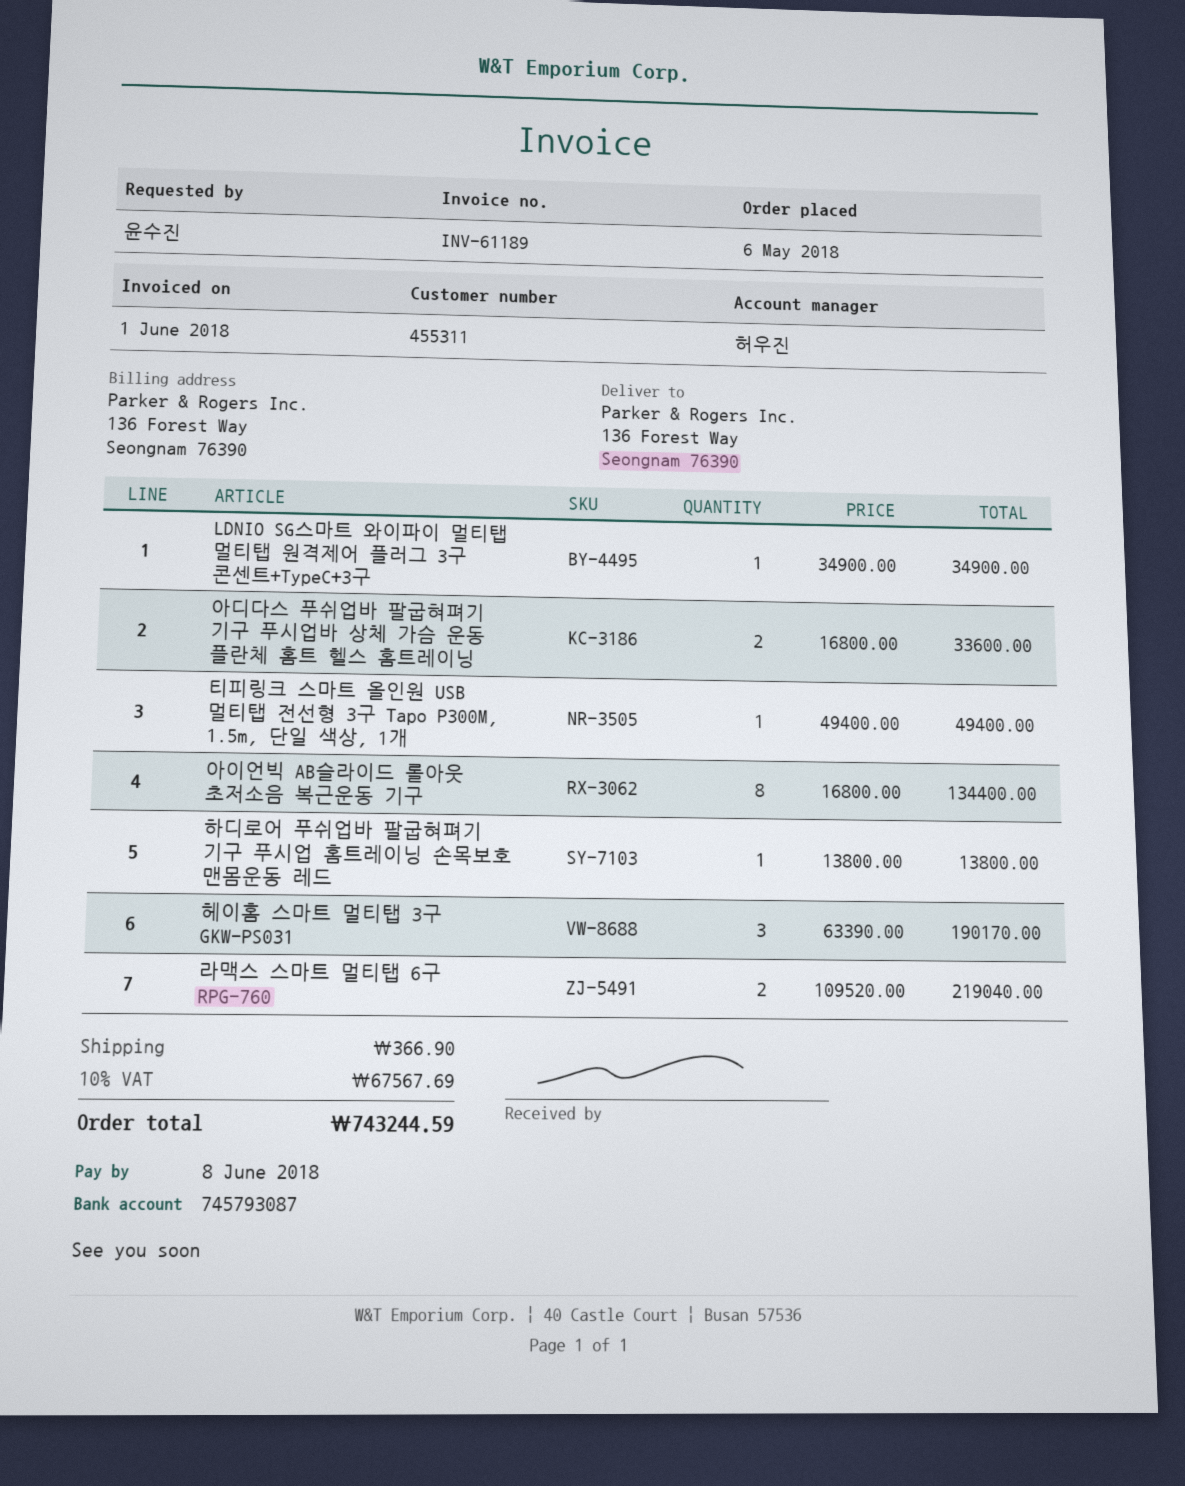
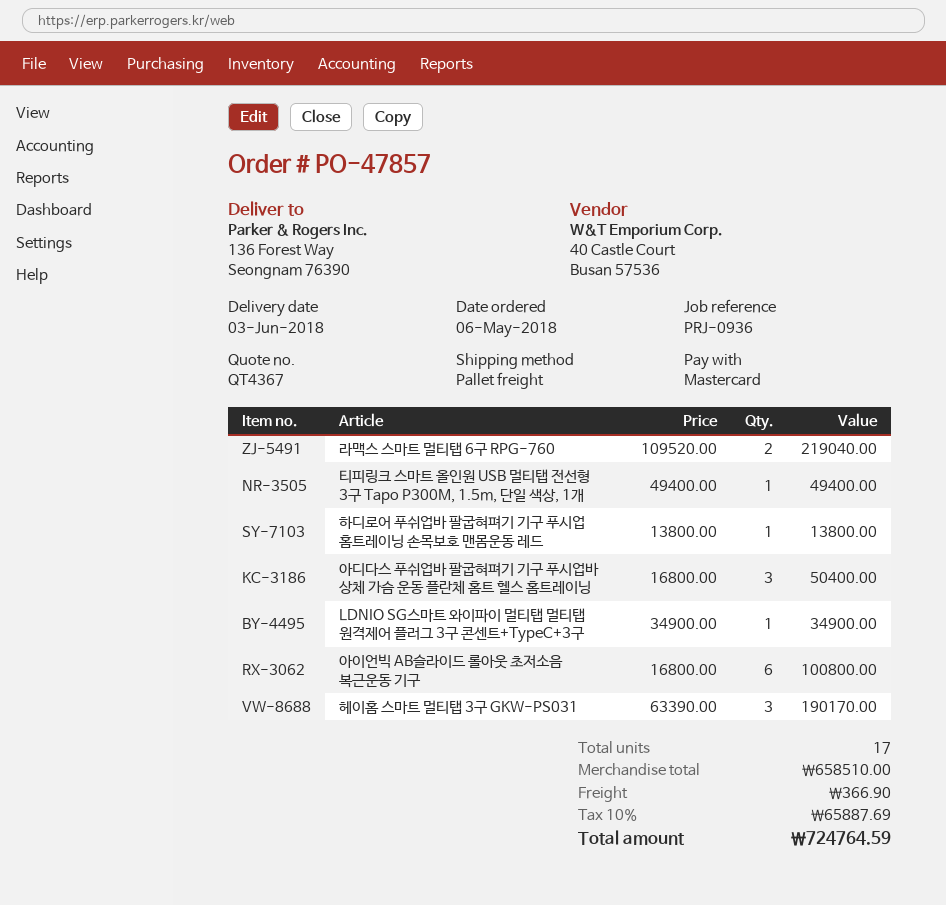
아디다스 푸쉬업바 팔굽혀펴기 기구 푸시업바 상체 가슴 운동 플란체 홈트 헬스 홈트레이닝: 2 x 16800.00 = 33600.00 -> 3 x 16800.00 = 50400.00
아이언빅 AB슬라이드 롤아웃 초저소음 복근운동 기구: 8 x 16800.00 = 134400.00 -> 6 x 16800.00 = 100800.00
tax: 10% = 67567.69 -> 10% = 65887.69
total: 743244.59 -> 724764.59

